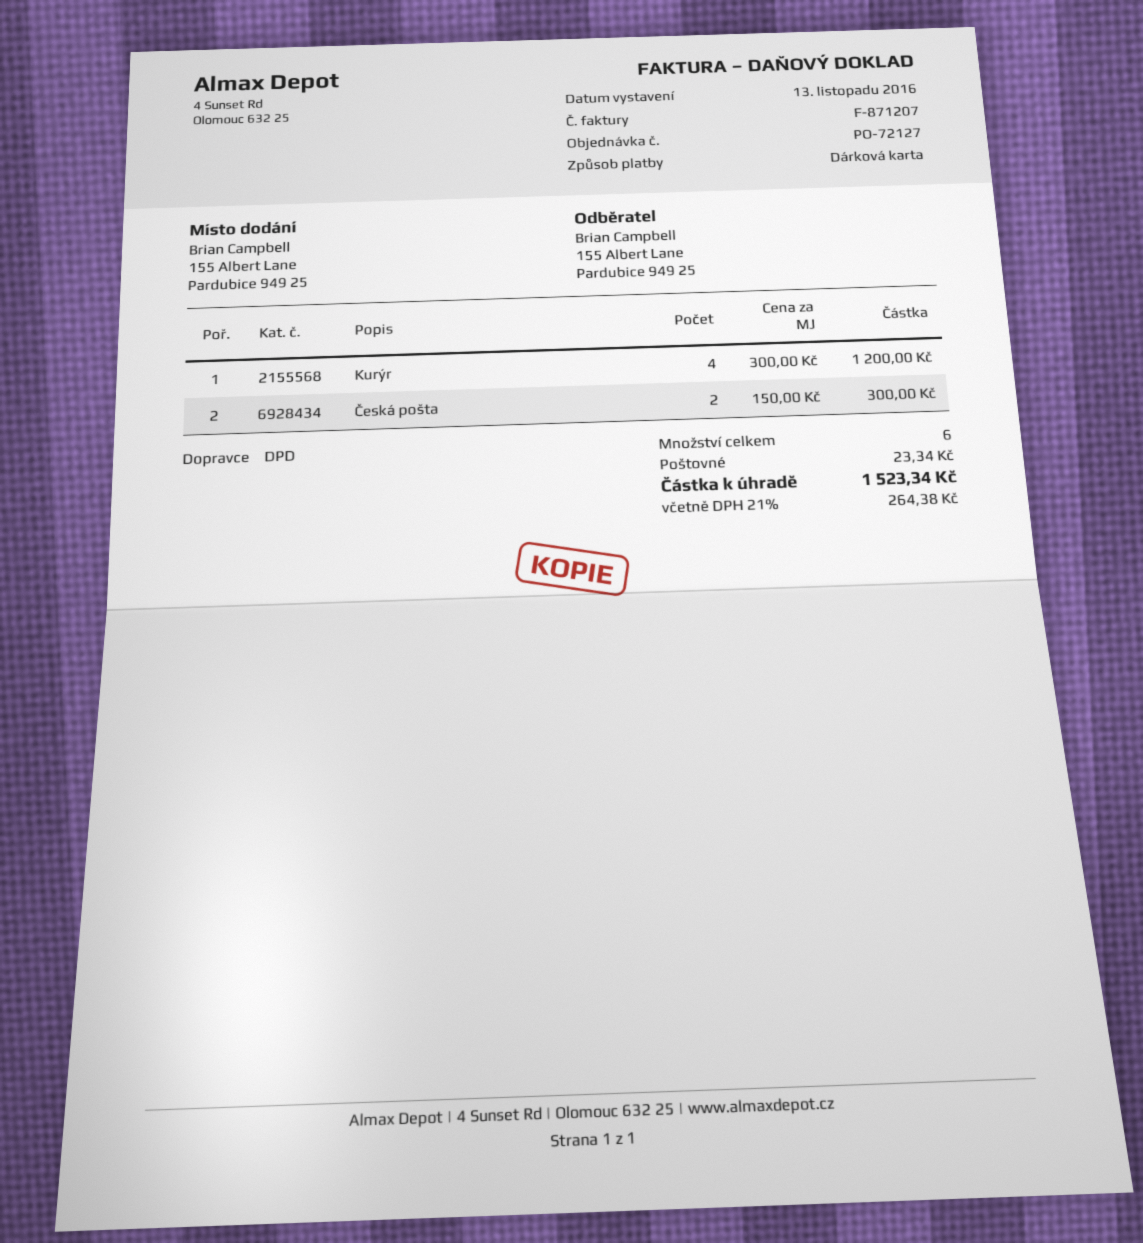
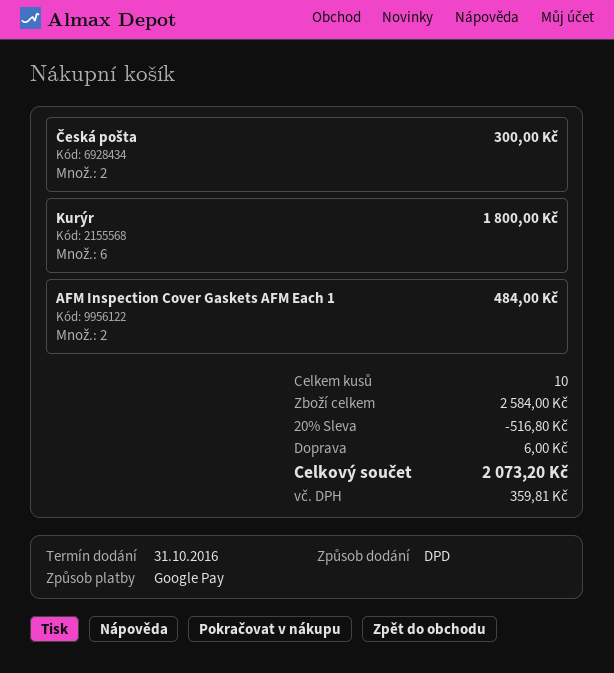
payment method: gift card -> Google Pay
Kurýr: 4 for 1200.00 -> 6 for 1800.00
AFM Inspection Cover Gaskets AFM Each 1: none -> 2 for 484.00
total quantity: 6 -> 10
discount: none -> 20% = 516.80
shipping: 23.34 -> 6.00
tax: 264.38 -> 359.81
total: 1523.34 -> 2073.20

